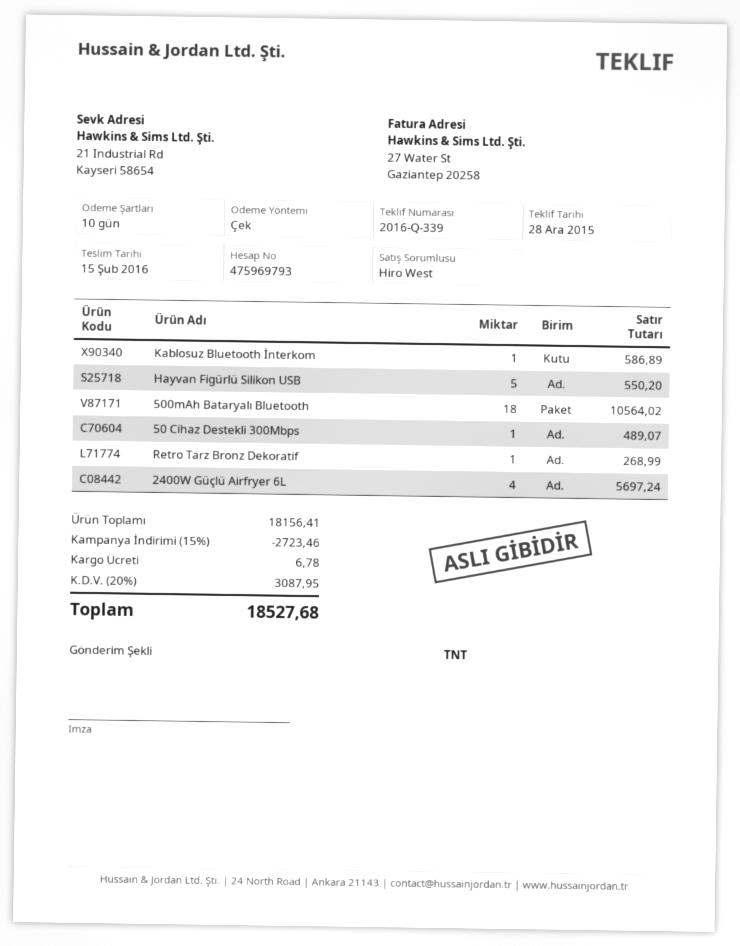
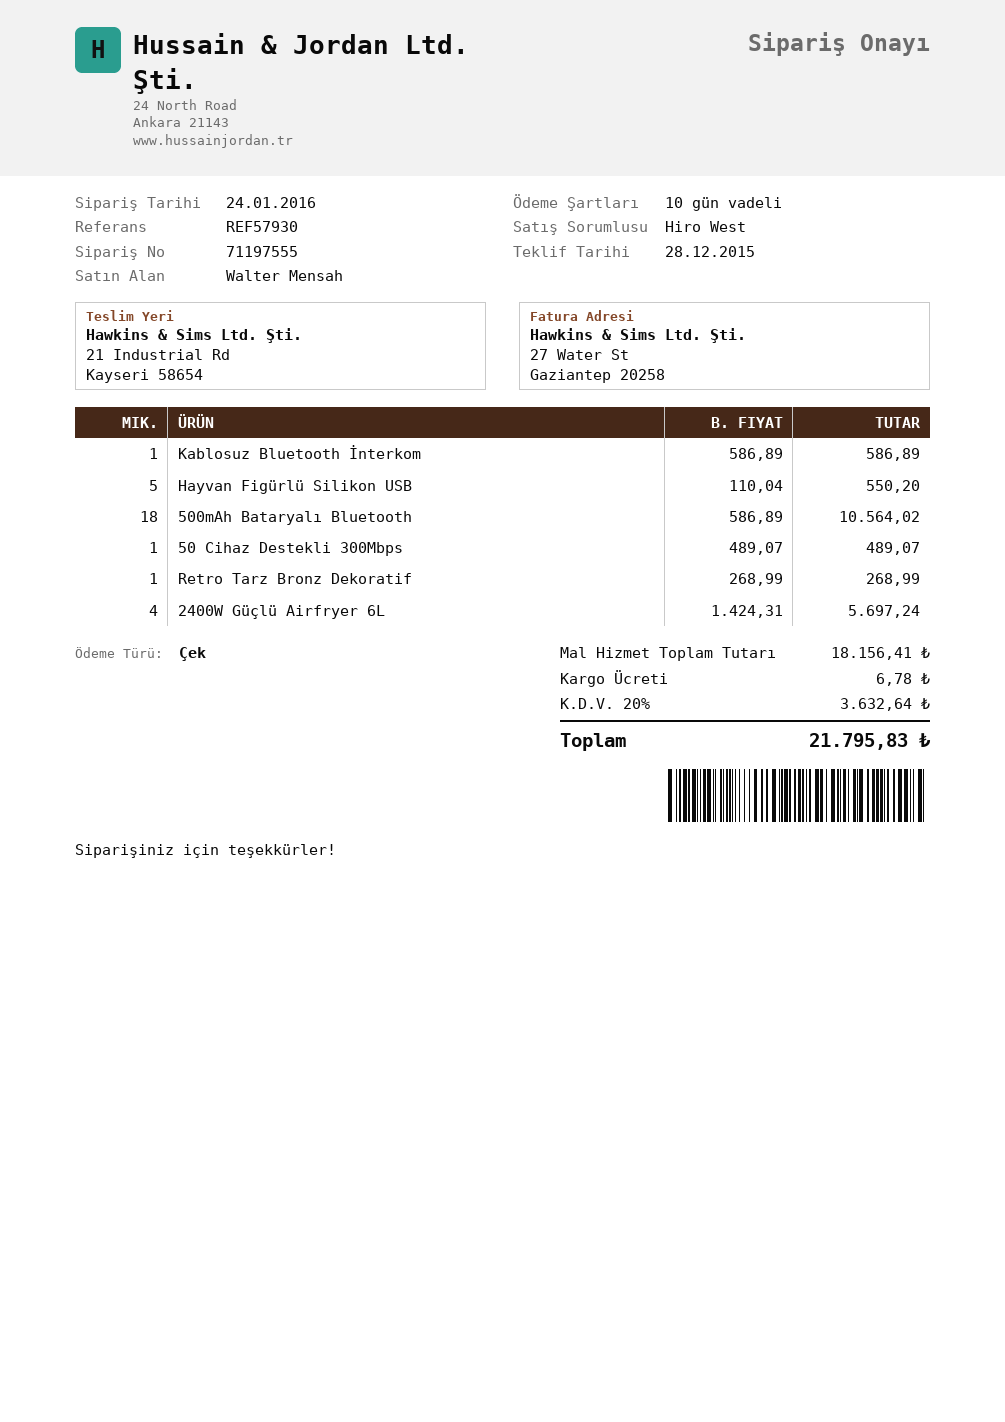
discount: 15% = 2723.46 -> none
tax: 20% = 3087.95 -> 20% = 3632.64
total: 18527.68 -> 21795.83

